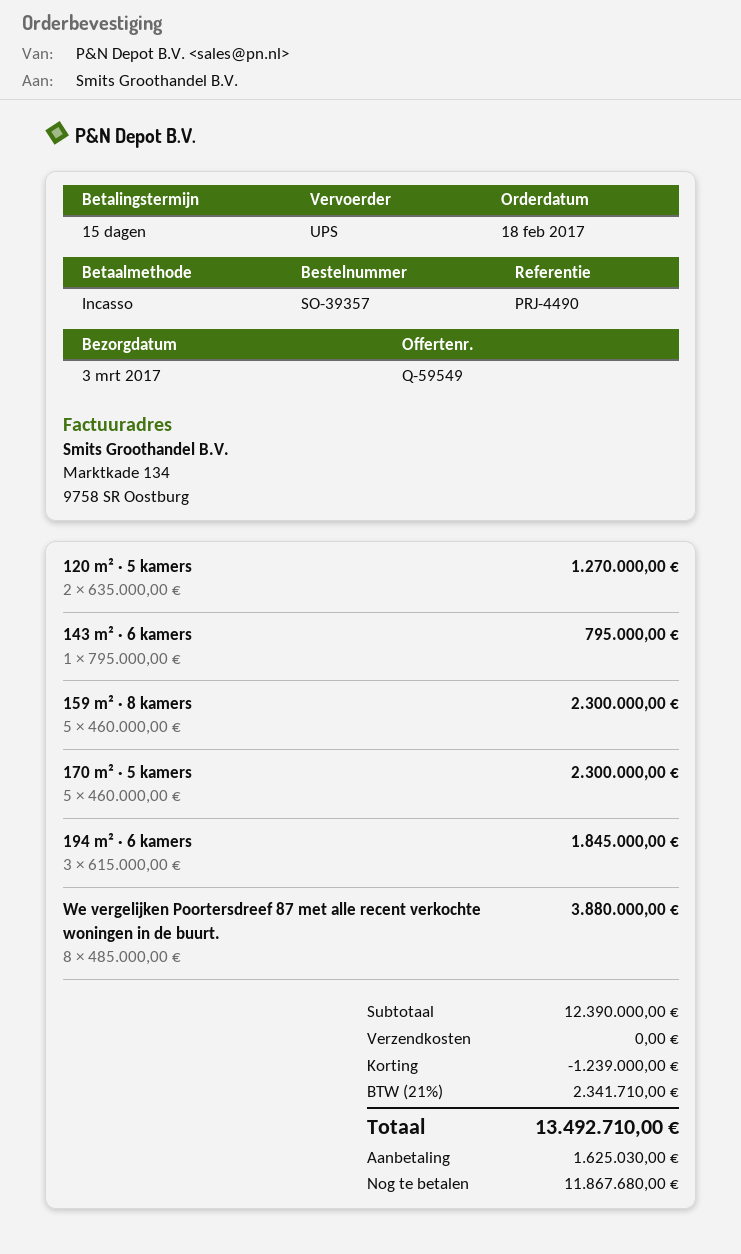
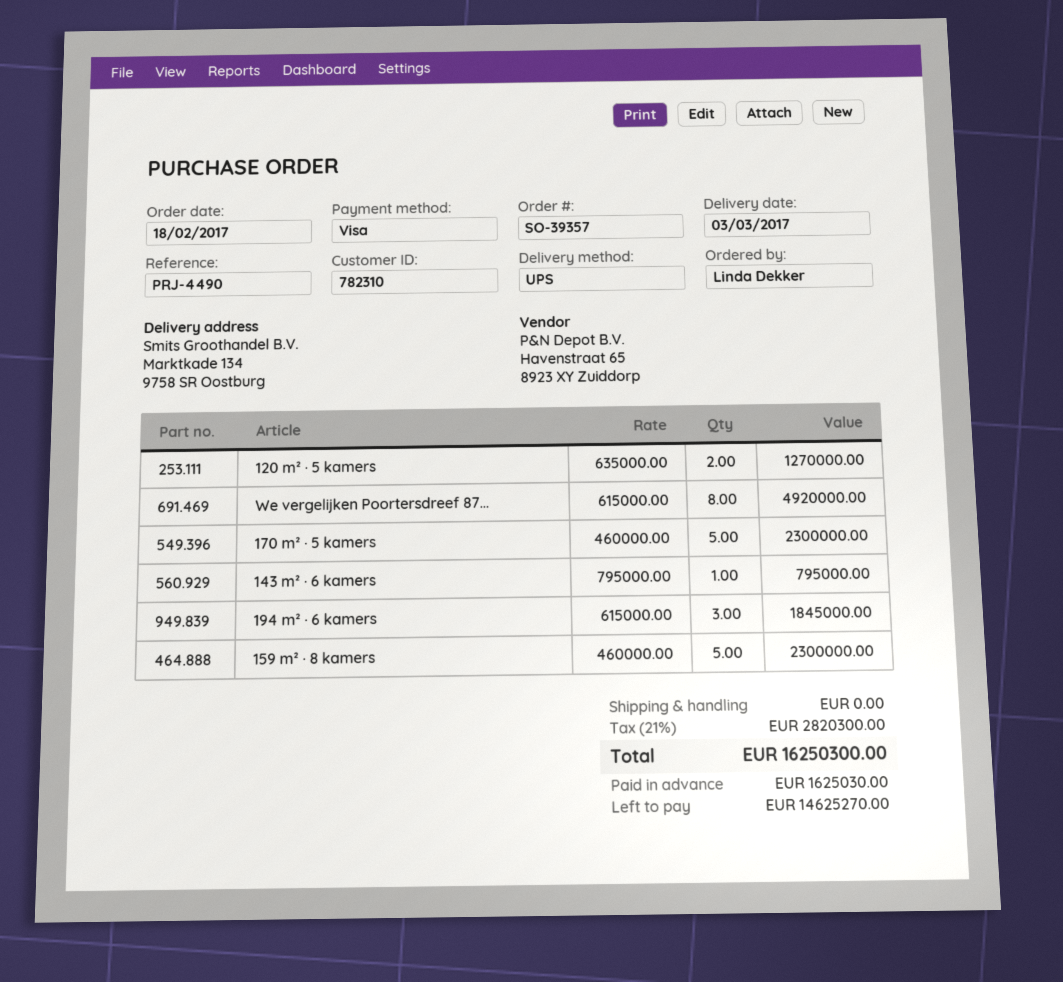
payment method: direct debit -> Visa
We vergelijken Poortersdreef 87 met alle recent verkochte woningen in de buurt.: 8 x 485000.00 = 3880000.00 -> 8 x 615000.00 = 4920000.00
discount: 1239000.00 -> none
tax: 21% = 2341710.00 -> 21% = 2820300.00
total: 13492710.00 -> 16250300.00
balance: 11867680.00 -> 14625270.00

